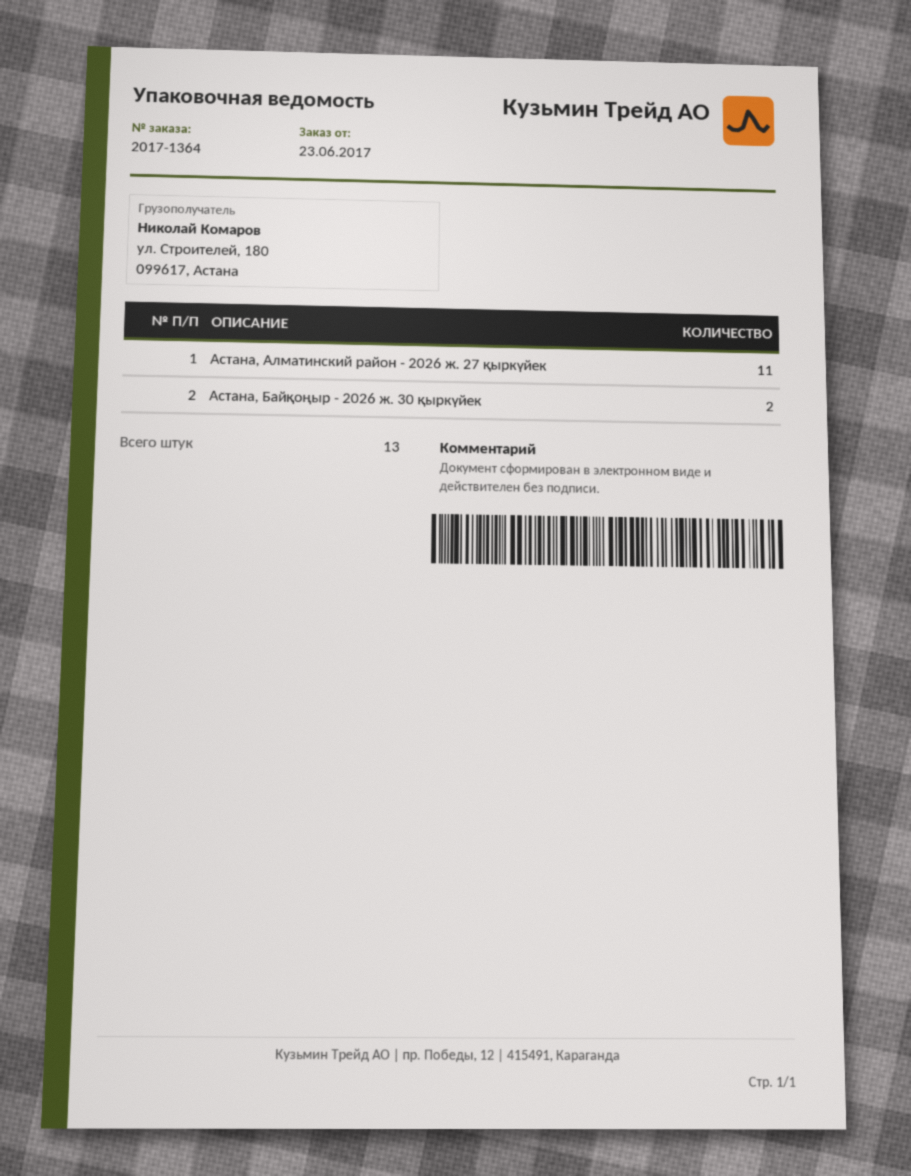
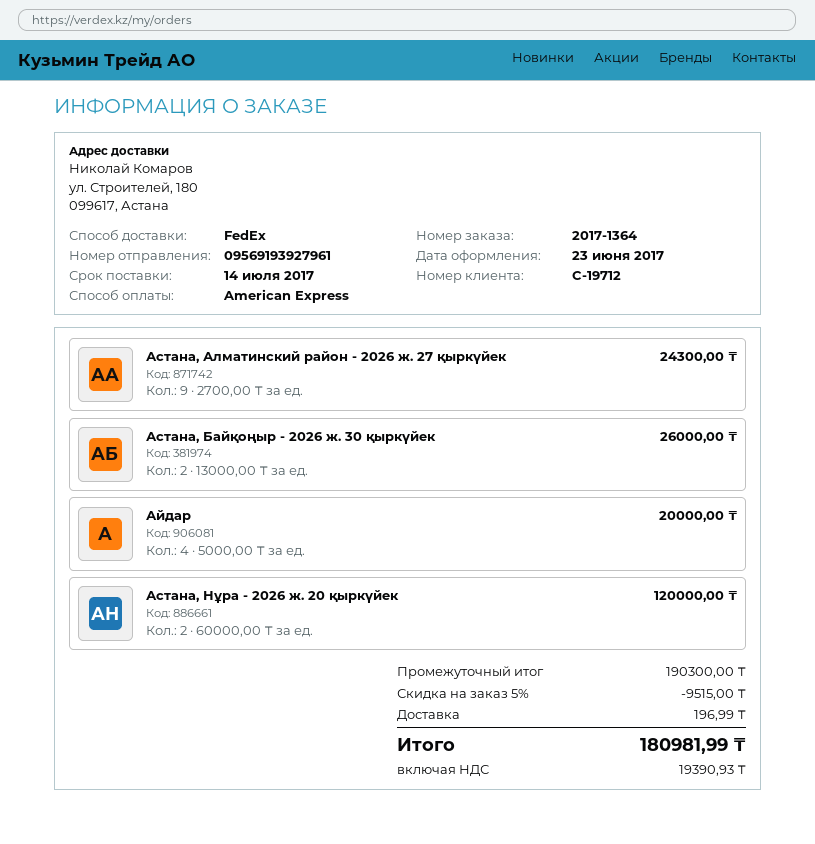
Астана, Алматинский район - 2026 ж. 27 қыркүйек: 11 -> 9
Айдар: none -> 4
Астана, Нұра - 2026 ж. 20 қыркүйек: none -> 2

